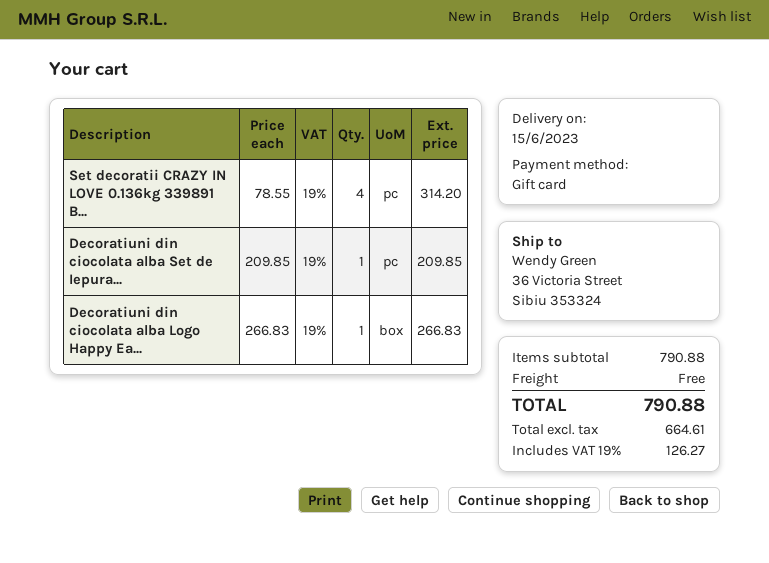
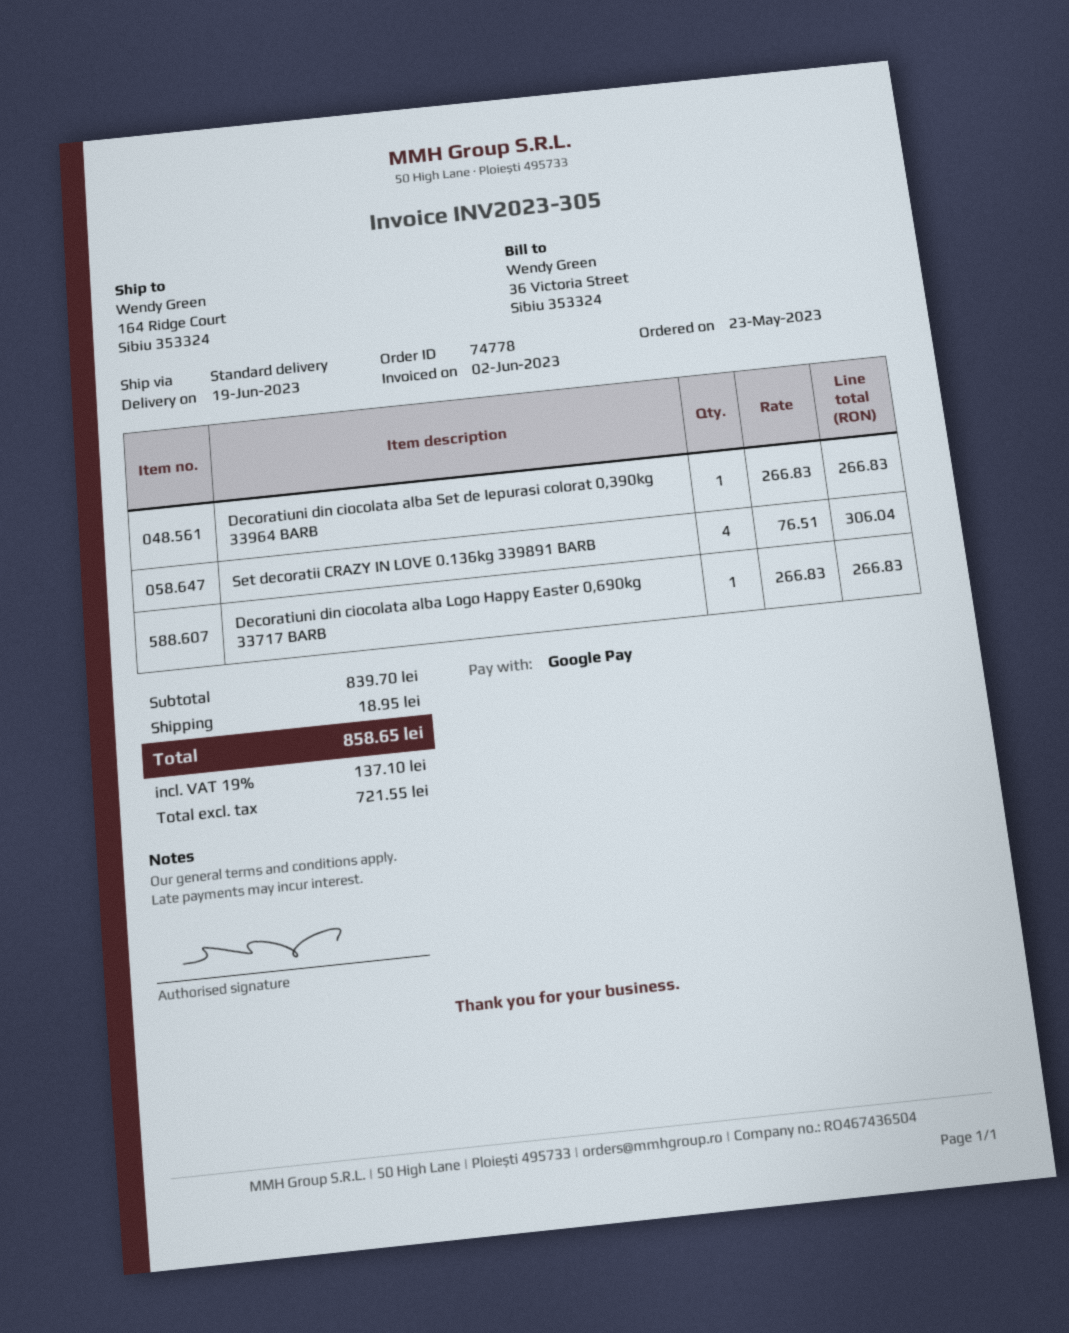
delivery date: 2023-06-15 -> 2023-06-19
payment method: gift card -> Google Pay
ship to: 36 Victoria Street, Sibiu 353324 -> 164 Ridge Court, Sibiu 353324
Set decoratii CRAZY IN LOVE 0.136kg 339891 B...: 4 x 78.55 = 314.20 -> 4 x 76.51 = 306.04
Decoratiuni din ciocolata alba Set de Iepura...: 1 x 209.85 = 209.85 -> 1 x 266.83 = 266.83
subtotal: 790.88 -> 839.70
shipping: 0.00 -> 18.95
net: 664.61 -> 721.55
tax: 19% = 126.27 -> 19% = 137.10
total: 790.88 -> 858.65

